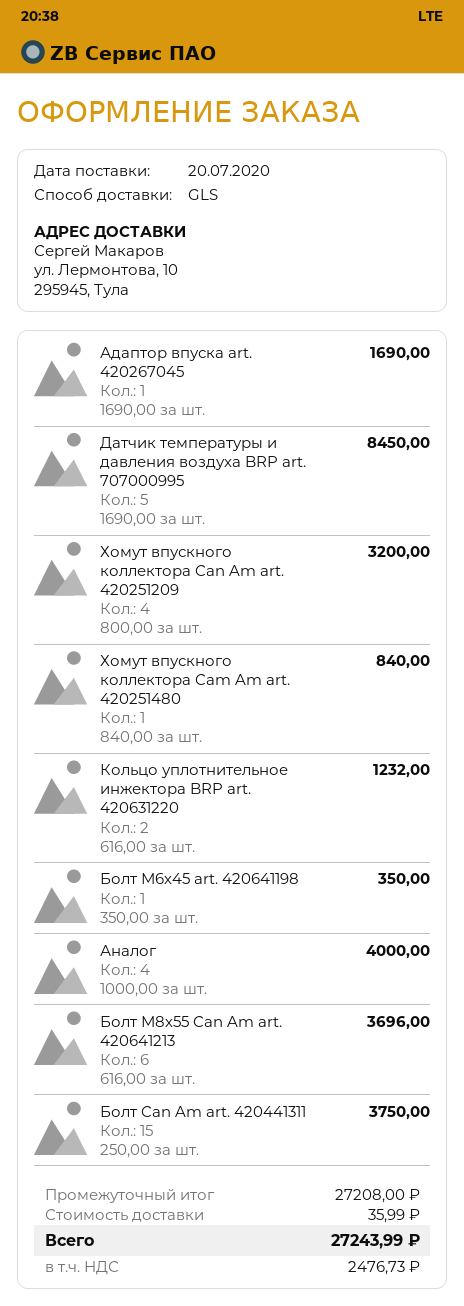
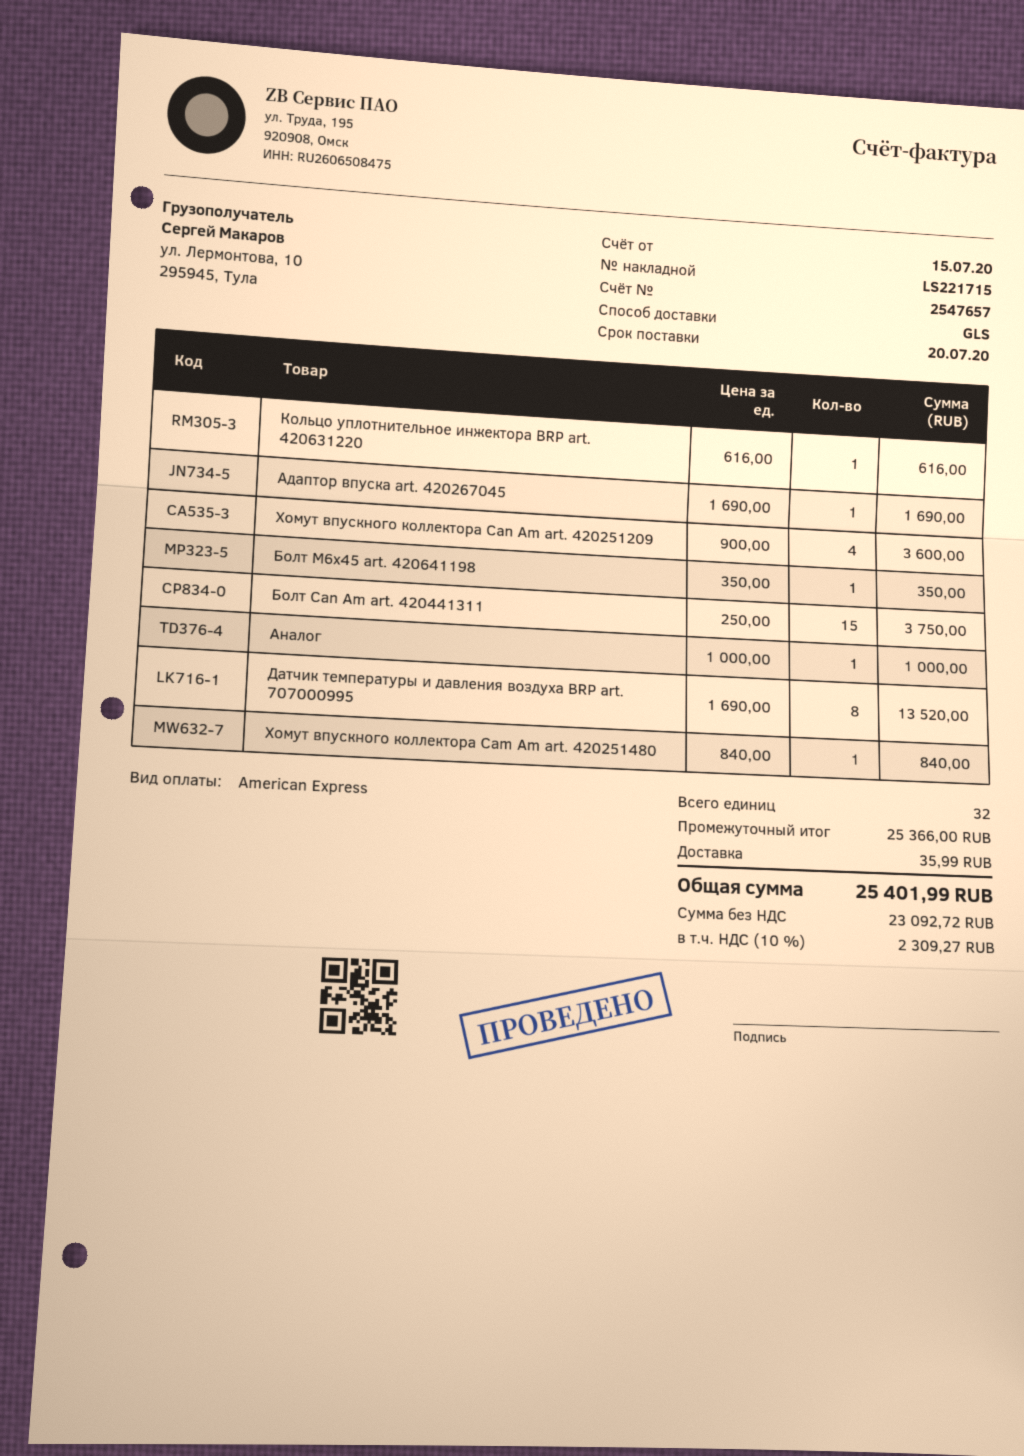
Датчик температуры и давления воздуха BRP art. 707000995: 5 x 1690.00 = 8450.00 -> 8 x 1690.00 = 13520.00
Хомут впускного коллектора Can Am art. 420251209: 4 x 800.00 = 3200.00 -> 4 x 900.00 = 3600.00
Кольцо уплотнительное инжектора BRP art. 420631220: 2 x 616.00 = 1232.00 -> 1 x 616.00 = 616.00
Аналог: 4 x 1000.00 = 4000.00 -> 1 x 1000.00 = 1000.00
Болт М8х55 Can Am art. 420641213: 6 x 616.00 = 3696.00 -> none
subtotal: 27208.00 -> 25366.00
tax: 2476.73 -> 2309.27
total: 27243.99 -> 25401.99

